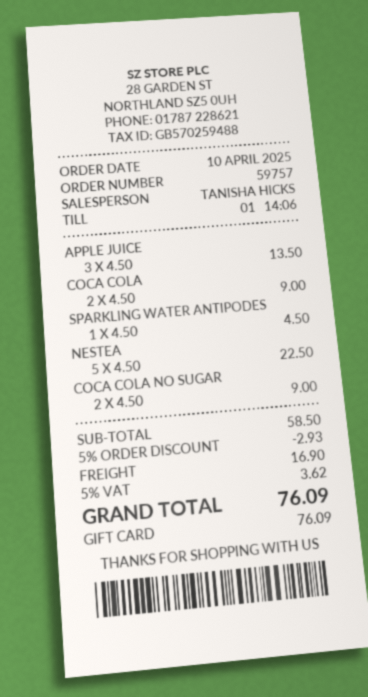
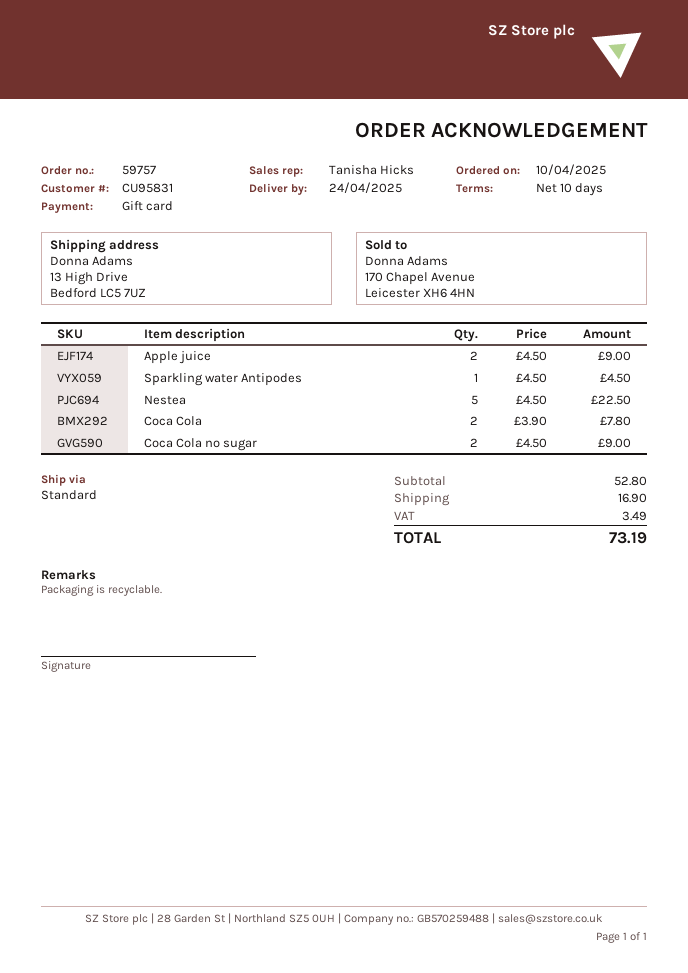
APPLE JUICE: 3 x 4.50 = 13.50 -> 2 x 4.50 = 9.00
COCA COLA: 2 x 4.50 = 9.00 -> 2 x 3.90 = 7.80
subtotal: 58.50 -> 52.80
discount: 5% = 2.93 -> none
tax: 3.62 -> 3.49
total: 76.09 -> 73.19

